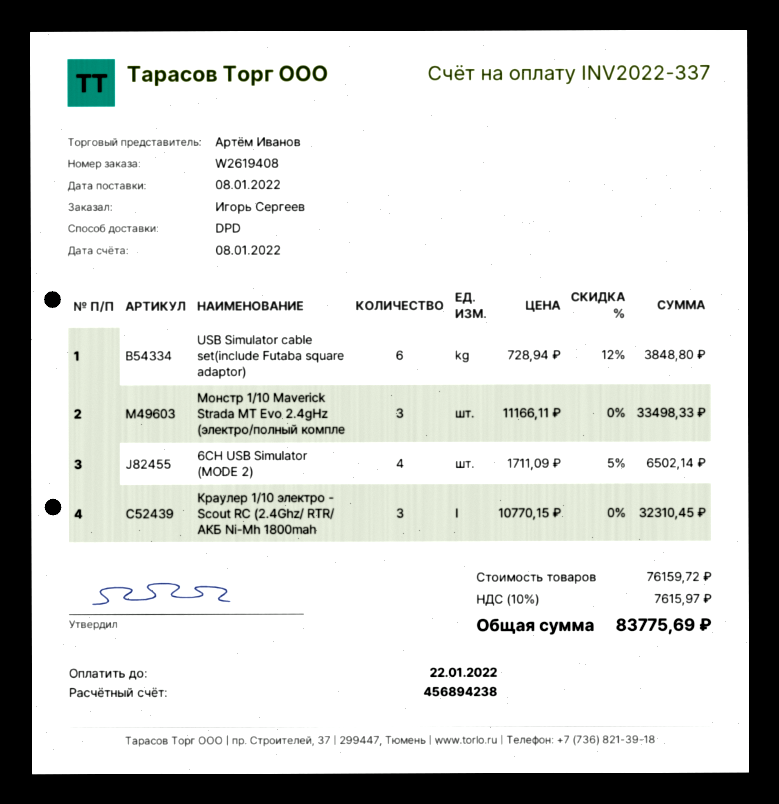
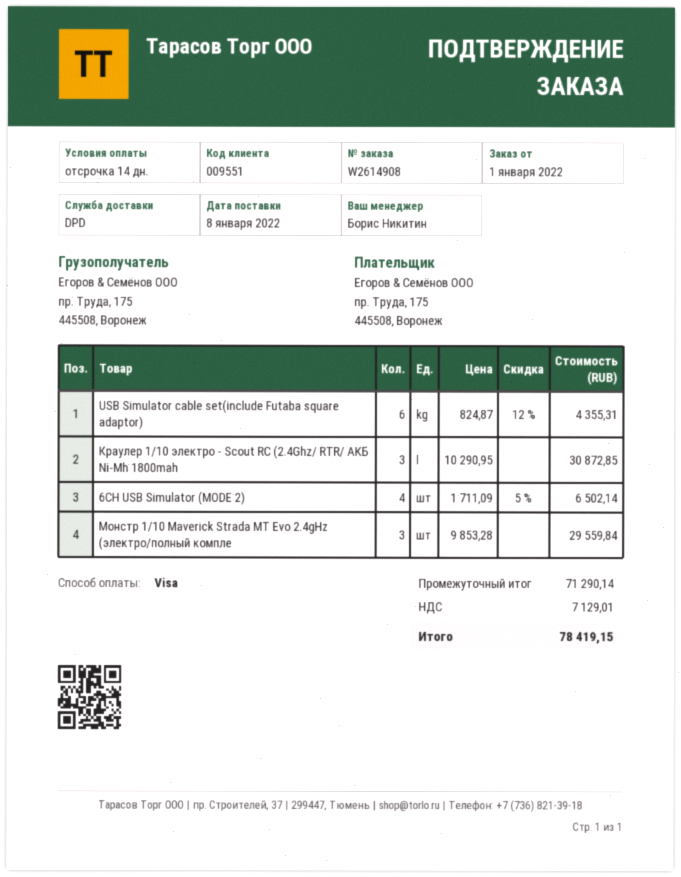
order number: W2619408 -> W2614908
sales rep: Артём Иванов -> Борис Никитин
USB Simulator cable set(include Futaba square adaptor): 6 x 728.94 - 12% = 3848.80 -> 6 x 824.87 - 12% = 4355.31
Монстр 1/10 Maverick Strada MT Evo 2.4gHz (электро/полный компле: 3 x 11166.11 = 33498.33 -> 3 x 9853.28 = 29559.84
Краулер 1/10 электро - Scout RC (2.4Ghz/ RTR/ АКБ Ni-Mh 1800mah: 3 x 10770.15 = 32310.45 -> 3 x 10290.95 = 30872.85
subtotal: 76159.72 -> 71290.14
tax: 7615.97 -> 7129.01
total: 83775.69 -> 78419.15

